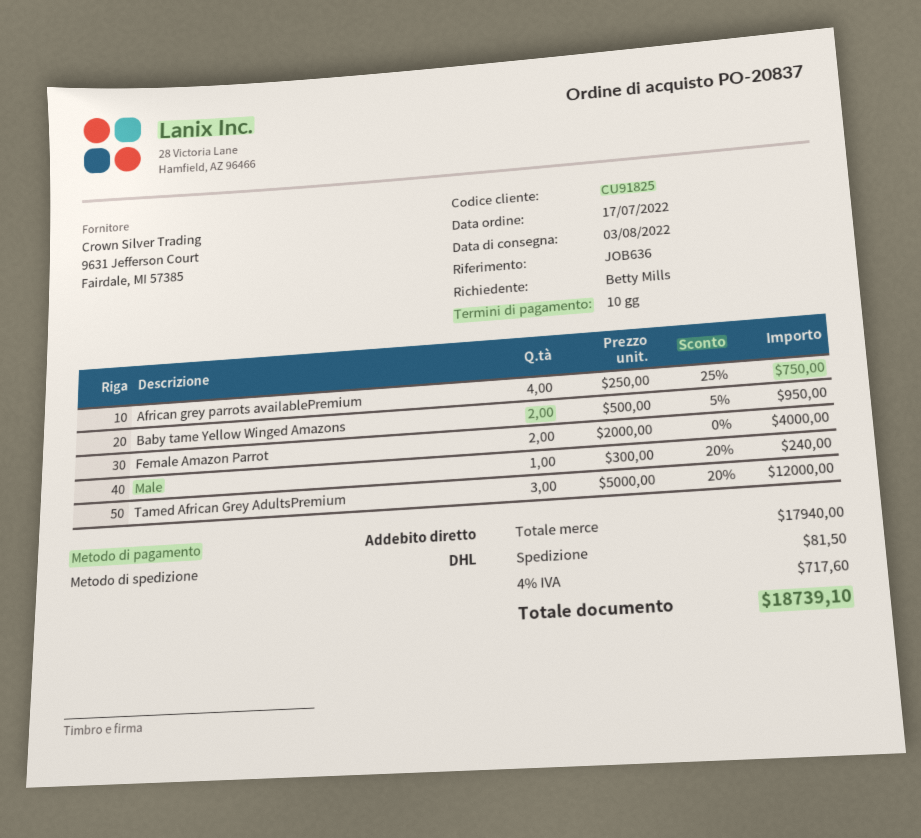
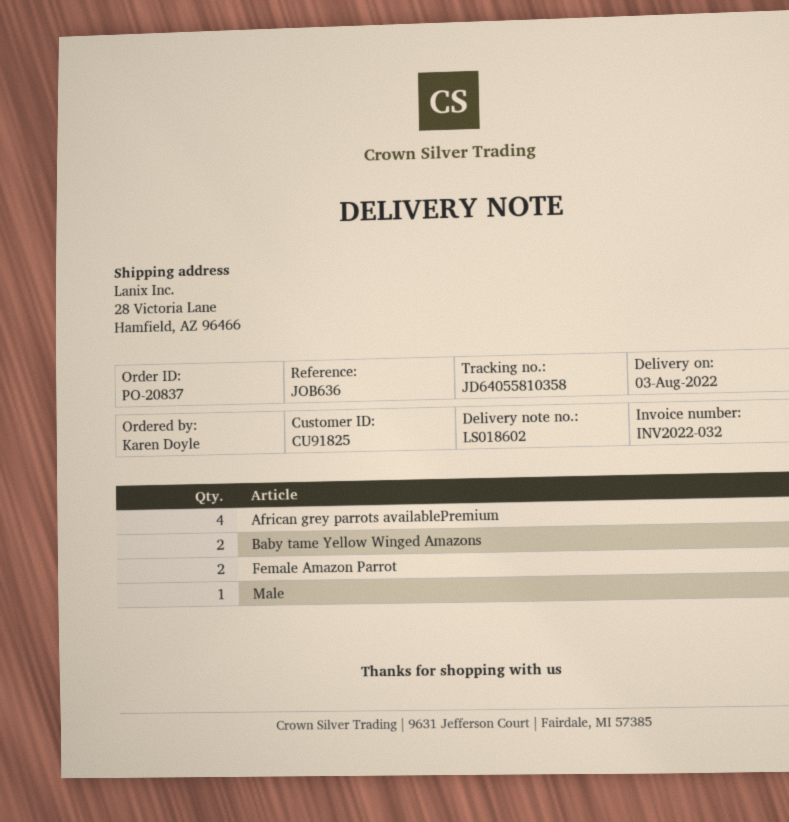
ordered by: Betty Mills -> Karen Doyle
Tamed African Grey AdultsPremium: 3 -> none

